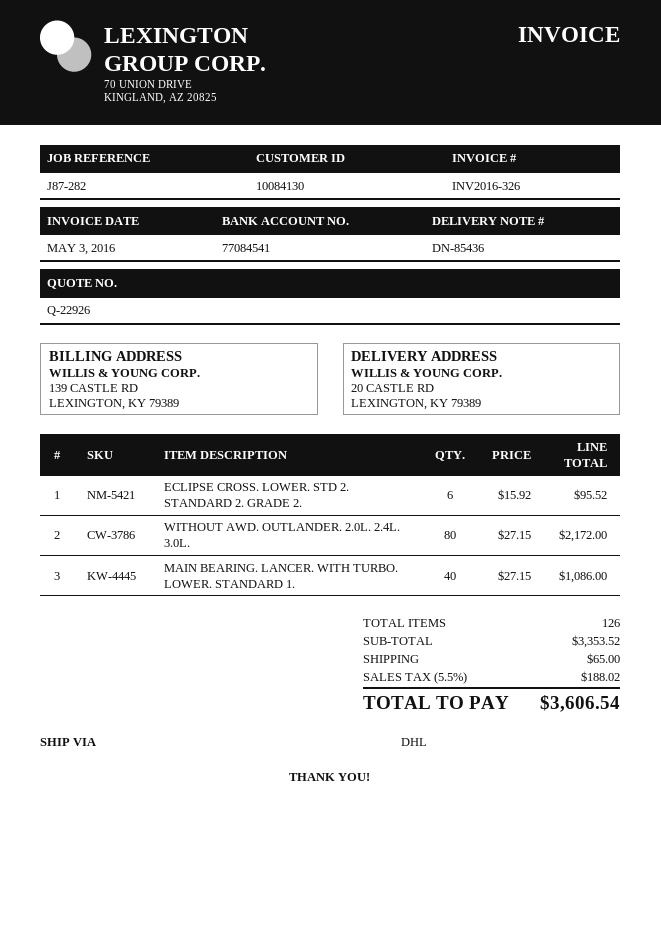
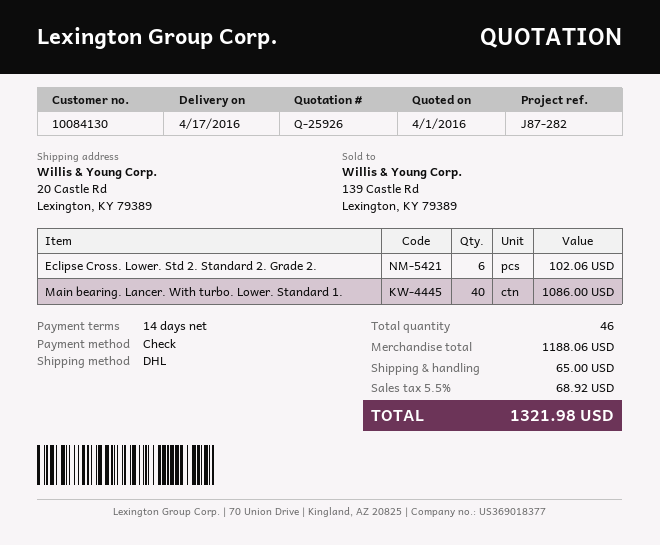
quote number: Q-22926 -> Q-25926
ECLIPSE CROSS. LOWER. STD 2. STANDARD 2. GRADE 2.: 6 for 95.52 -> 6 for 102.06
WITHOUT AWD. OUTLANDER. 2.0L. 2.4L. 3.0L.: 80 for 2172.00 -> none
total quantity: 126 -> 46
subtotal: 3353.52 -> 1188.06
tax: 5.5% = 188.02 -> 5.5% = 68.92
total: 3606.54 -> 1321.98

